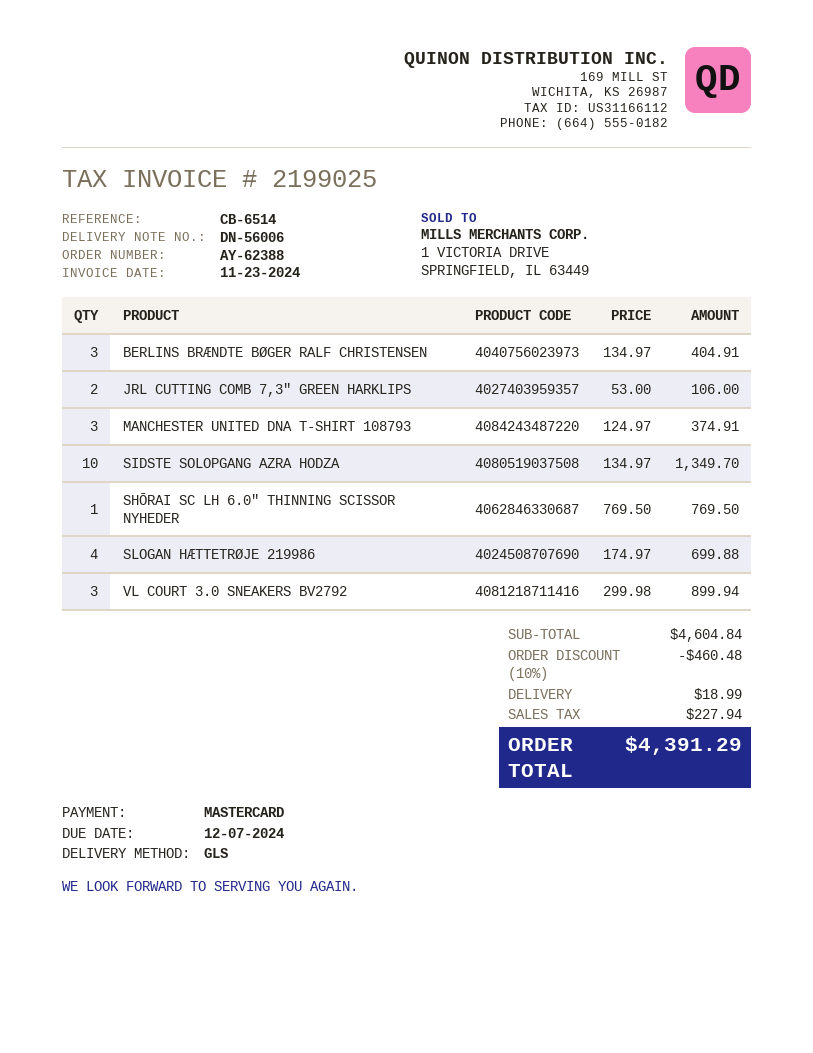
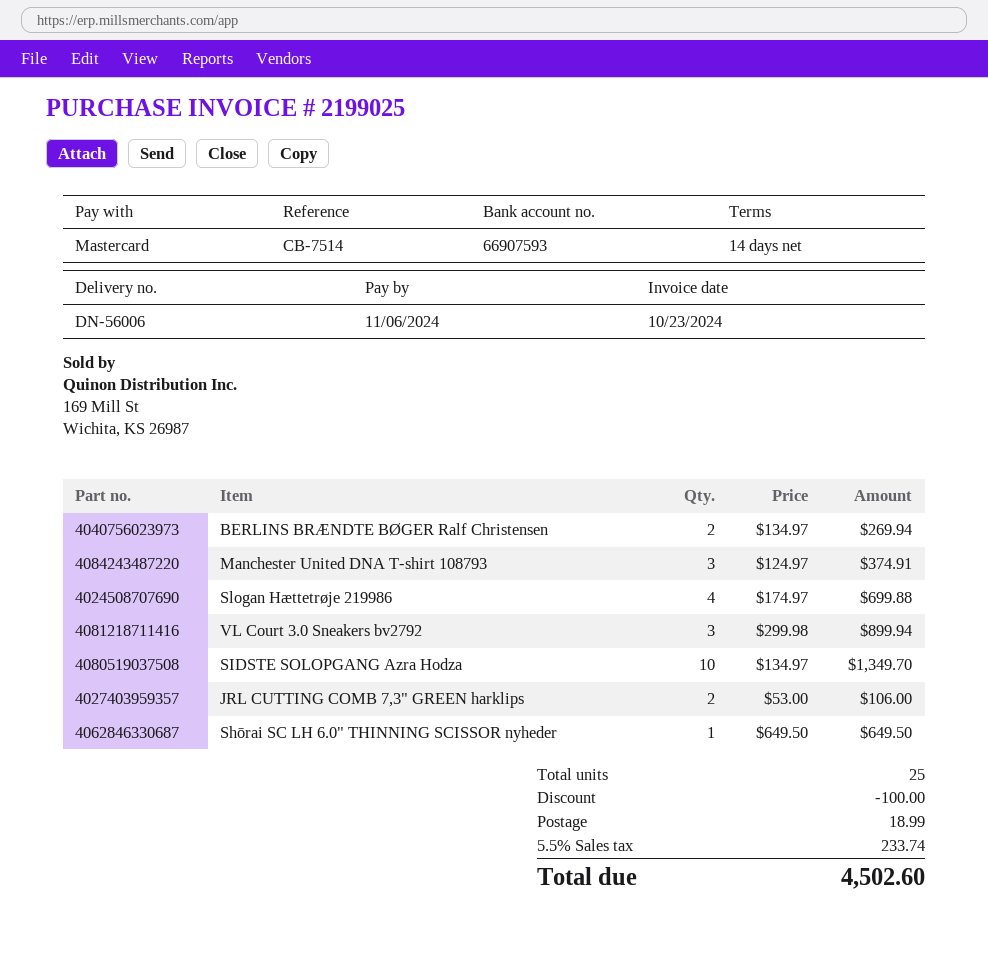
invoice date: 2024-11-23 -> 2024-10-23
due date: 2024-12-07 -> 2024-11-06
reference: CB-6514 -> CB-7514
BERLINS BRÆNDTE BØGER RALF CHRISTENSEN: 3 x 134.97 = 404.91 -> 2 x 134.97 = 269.94
SHŌRAI SC LH 6.0" THINNING SCISSOR NYHEDER: 1 x 769.50 = 769.50 -> 1 x 649.50 = 649.50
discount: 460.48 -> 100.00
tax: 227.94 -> 233.74
total: 4391.29 -> 4502.60

